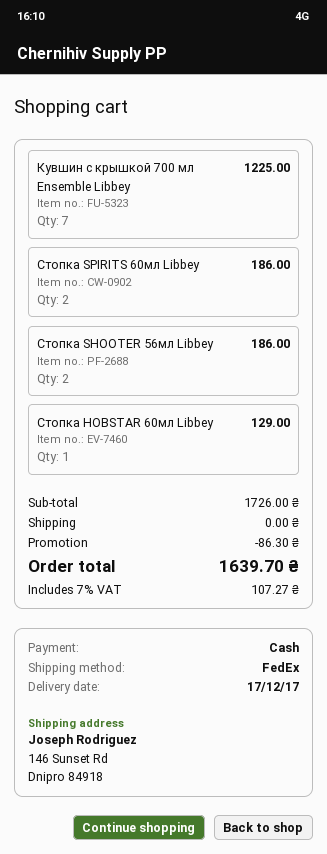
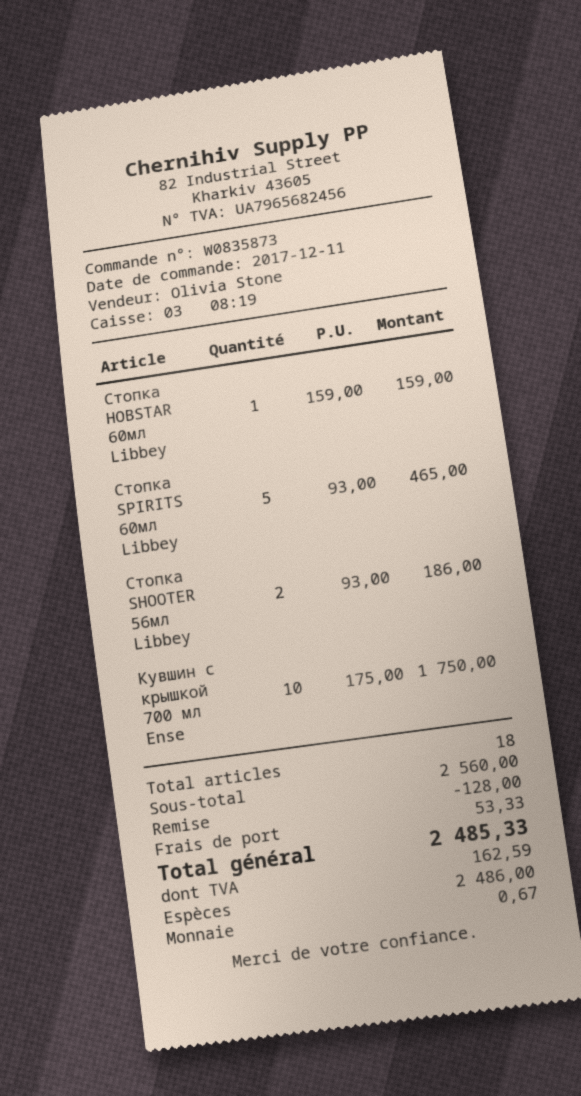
Кувшин с крышкой 700 мл Ensemble Libbey: 7 for 1225.00 -> 10 for 1750.00
Стопка SPIRITS 60мл Libbey: 2 for 186.00 -> 5 for 465.00
Стопка HOBSTAR 60мл Libbey: 1 for 129.00 -> 1 for 159.00
subtotal: 1726.00 -> 2560.00
discount: 86.30 -> 128.00
shipping: 0.00 -> 53.33
tax: 107.27 -> 162.59
total: 1639.70 -> 2485.33

